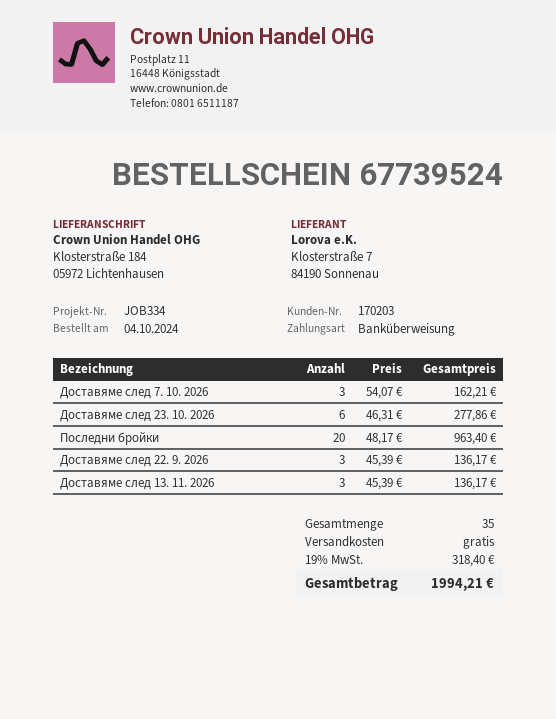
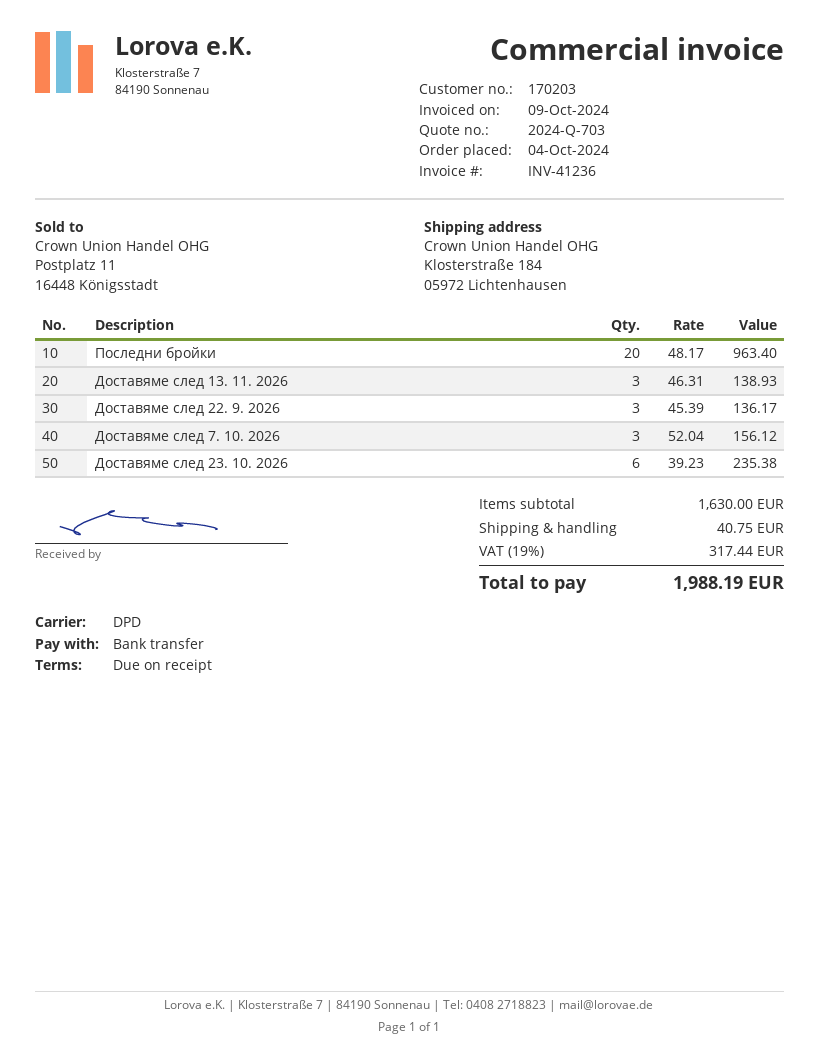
Доставяме след 7. 10. 2026: 3 x 54.07 = 162.21 -> 3 x 52.04 = 156.12
Доставяме след 23. 10. 2026: 6 x 46.31 = 277.86 -> 6 x 39.23 = 235.38
Доставяме след 13. 11. 2026: 3 x 45.39 = 136.17 -> 3 x 46.31 = 138.93
shipping: 0.00 -> 40.75
tax: 19% = 318.40 -> 19% = 317.44
total: 1994.21 -> 1988.19

